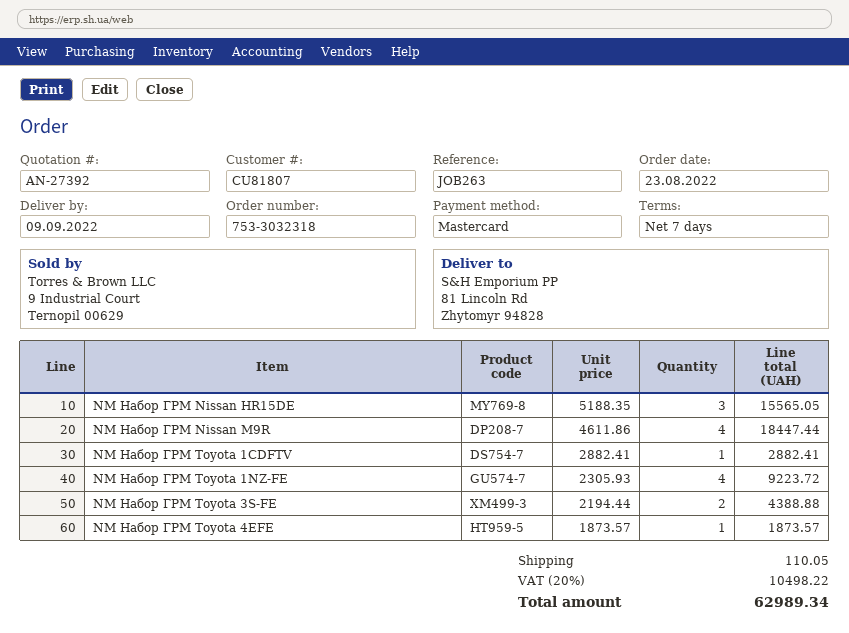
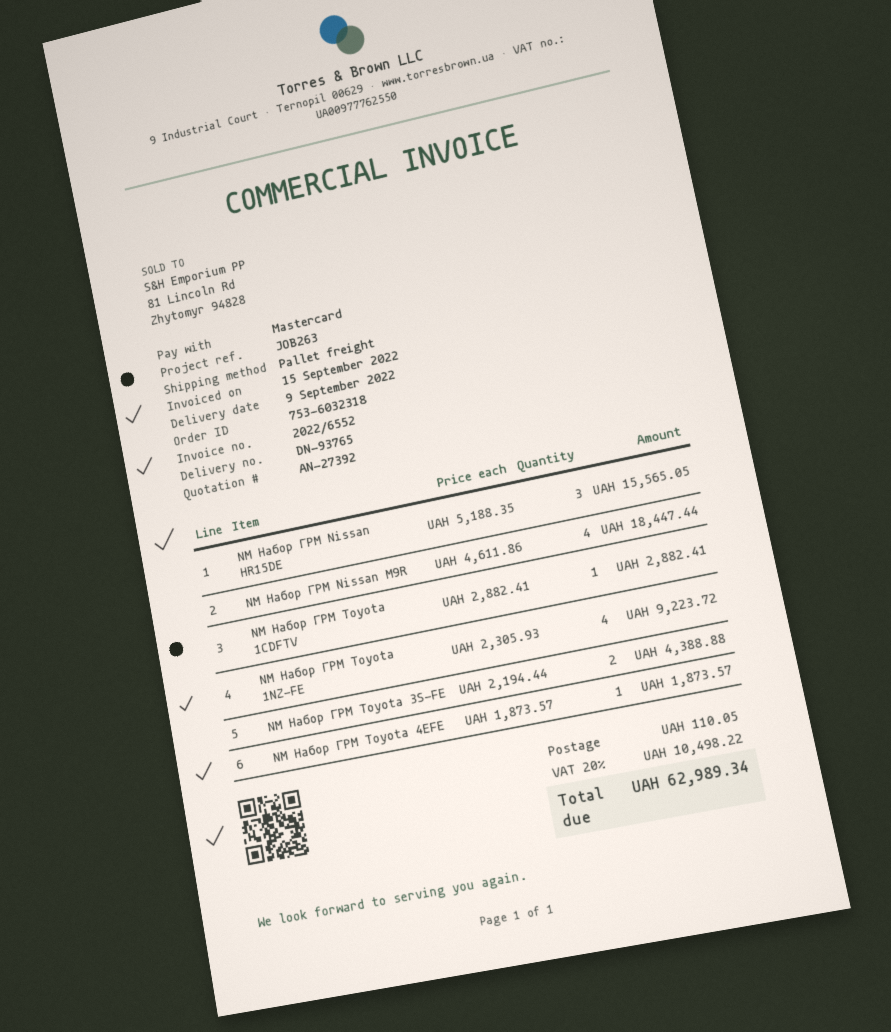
order number: 753-3032318 -> 753-6032318

